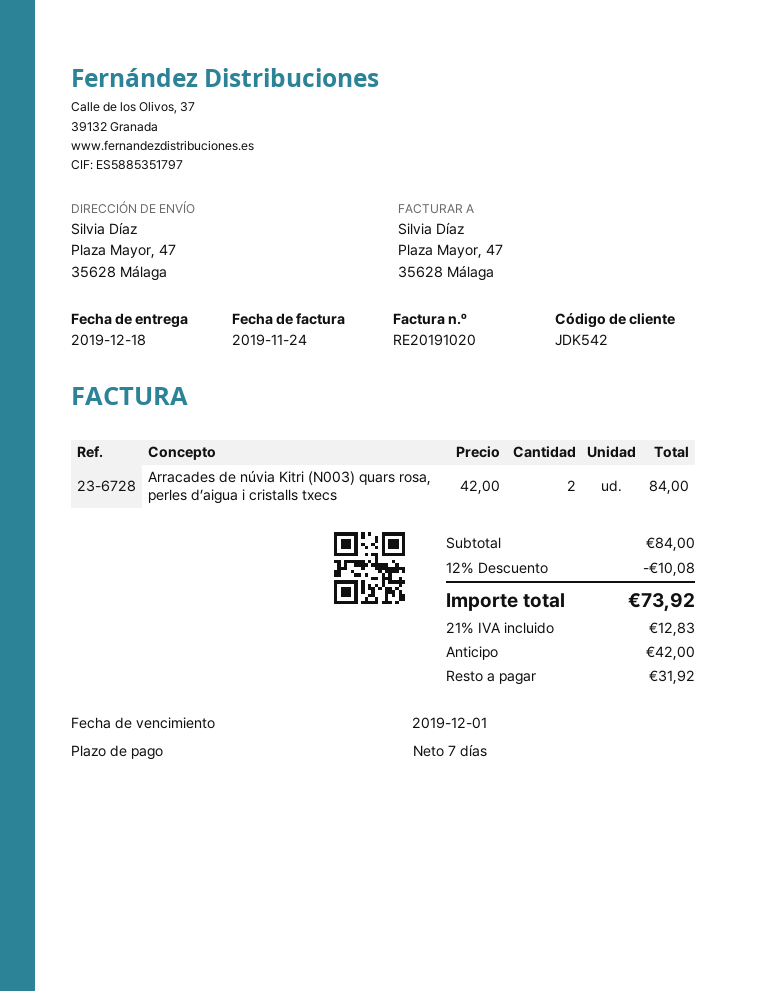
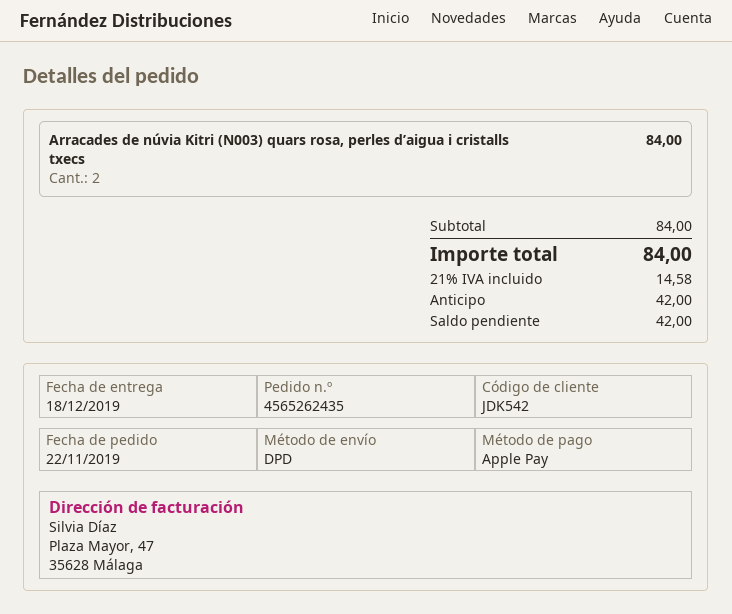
discount: 12% = 10.08 -> none
tax: 21% = 12.83 -> 21% = 14.58
total: 73.92 -> 84.00
balance: 31.92 -> 42.00

